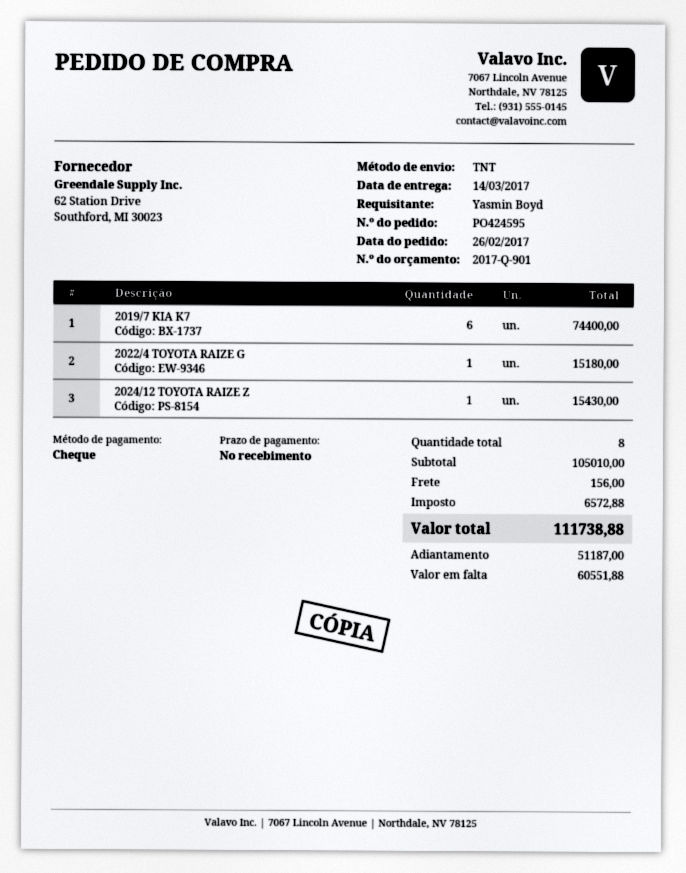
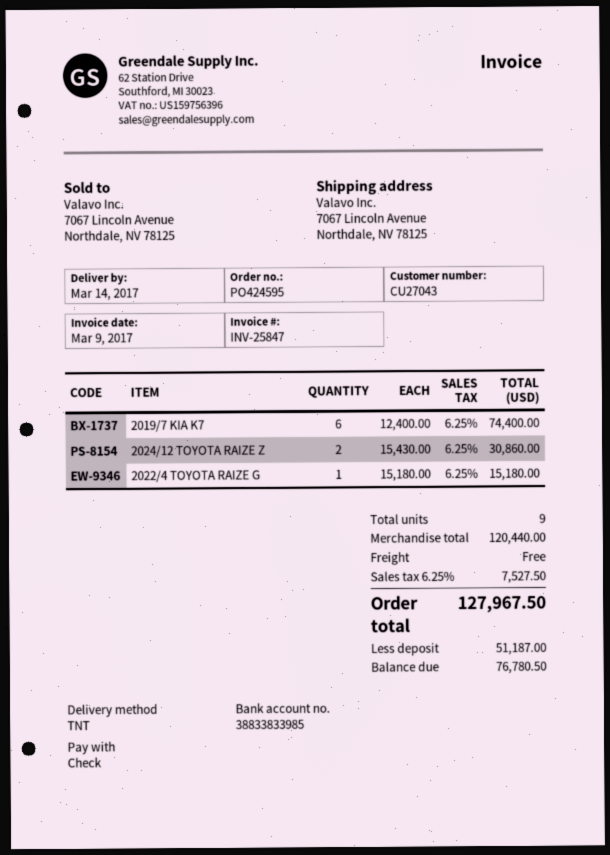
2024/12 TOYOTA RAIZE Z: 1 for 15430.00 -> 2 for 30860.00
total quantity: 8 -> 9
subtotal: 105010.00 -> 120440.00
shipping: 156.00 -> 0.00
tax: 6572.88 -> 7527.50
total: 111738.88 -> 127967.50
balance: 60551.88 -> 76780.50

